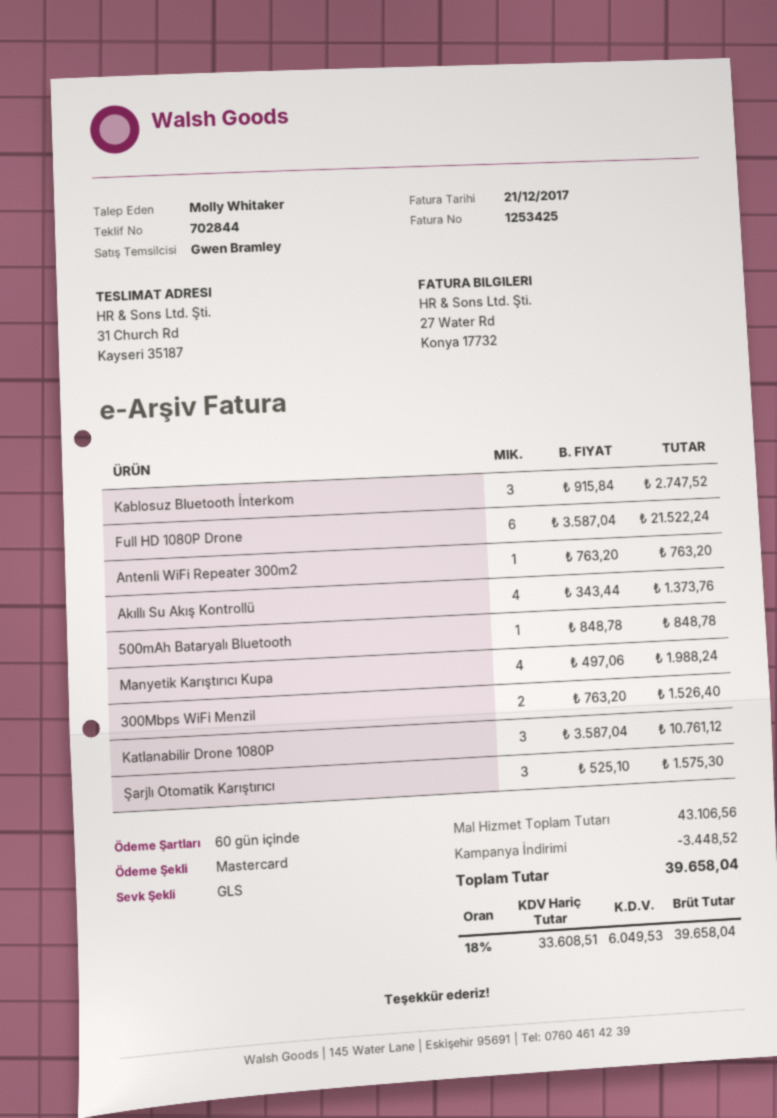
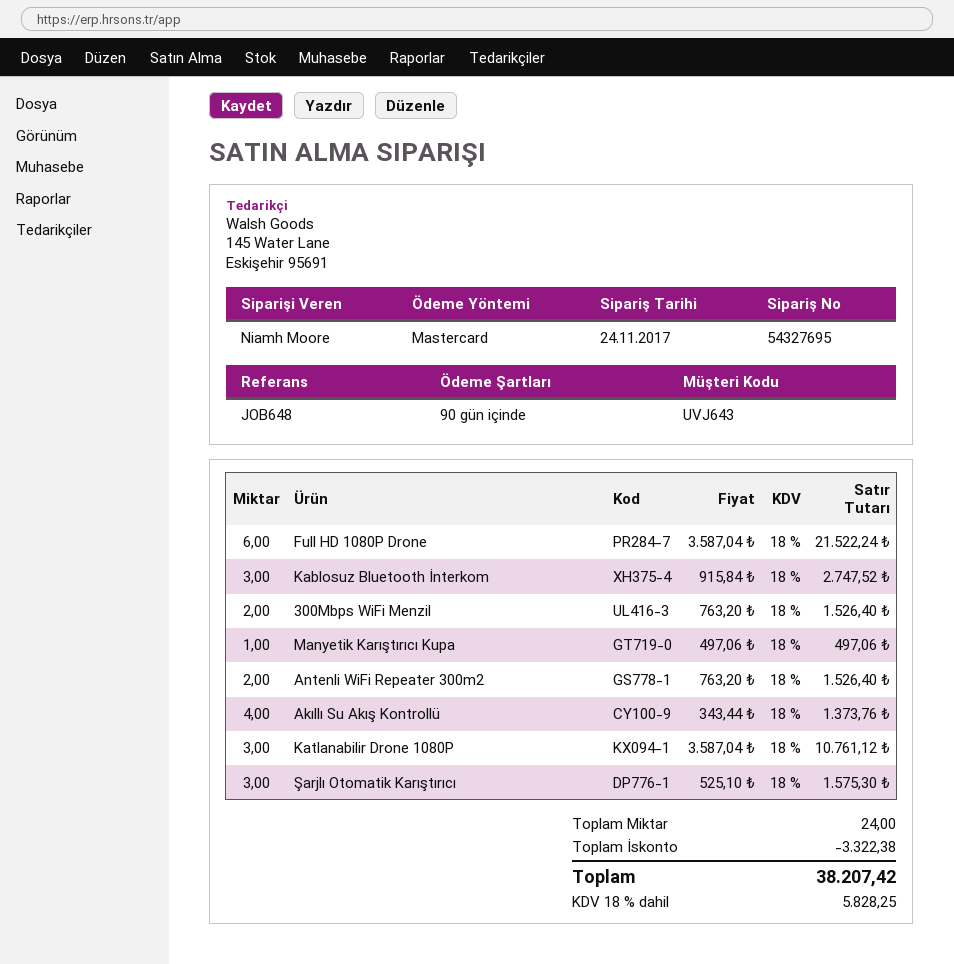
payment terms: 60 days -> 90 days
ordered by: Molly Whitaker -> Niamh Moore
Antenli WiFi Repeater 300m2: 1 x 763.20 = 763.20 -> 2 x 763.20 = 1526.40
500mAh Bataryalı Bluetooth: 1 x 848.78 = 848.78 -> none
Manyetik Karıştırıcı Kupa: 4 x 497.06 = 1988.24 -> 1 x 497.06 = 497.06
discount: 3448.52 -> 3322.38
tax: 18% = 6049.53 -> 18% = 5828.25
total: 39658.04 -> 38207.42

